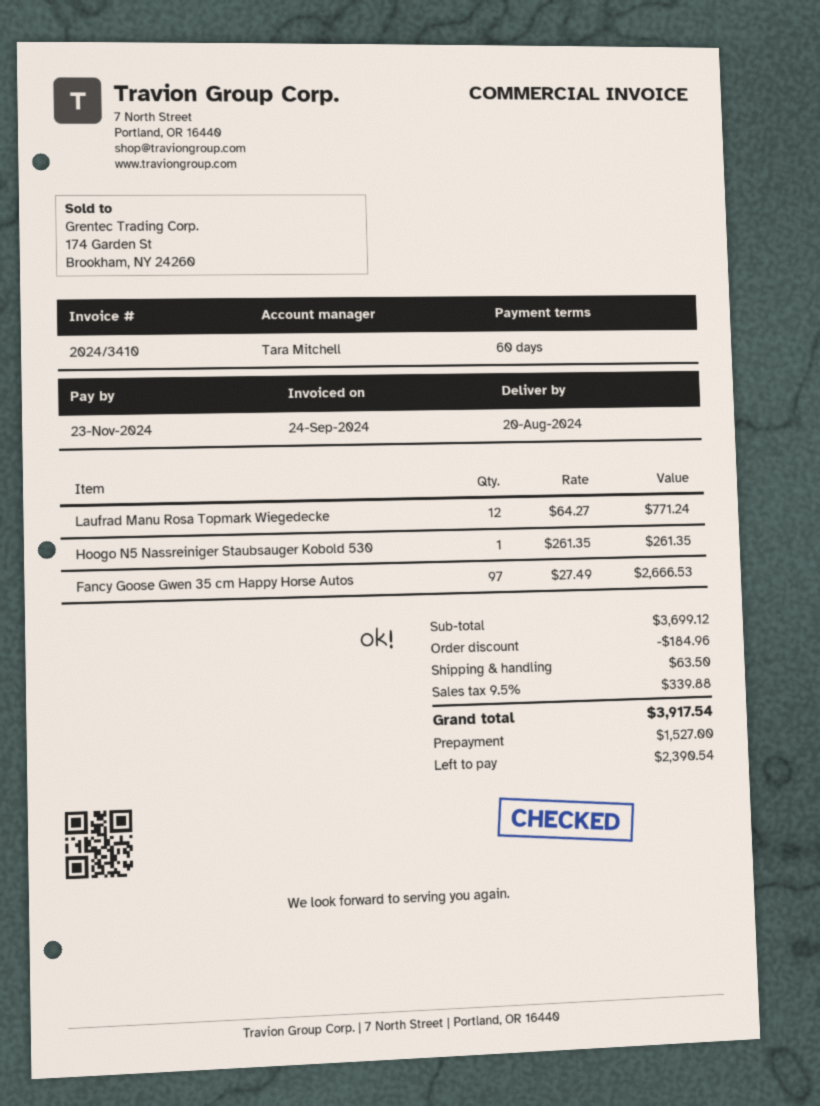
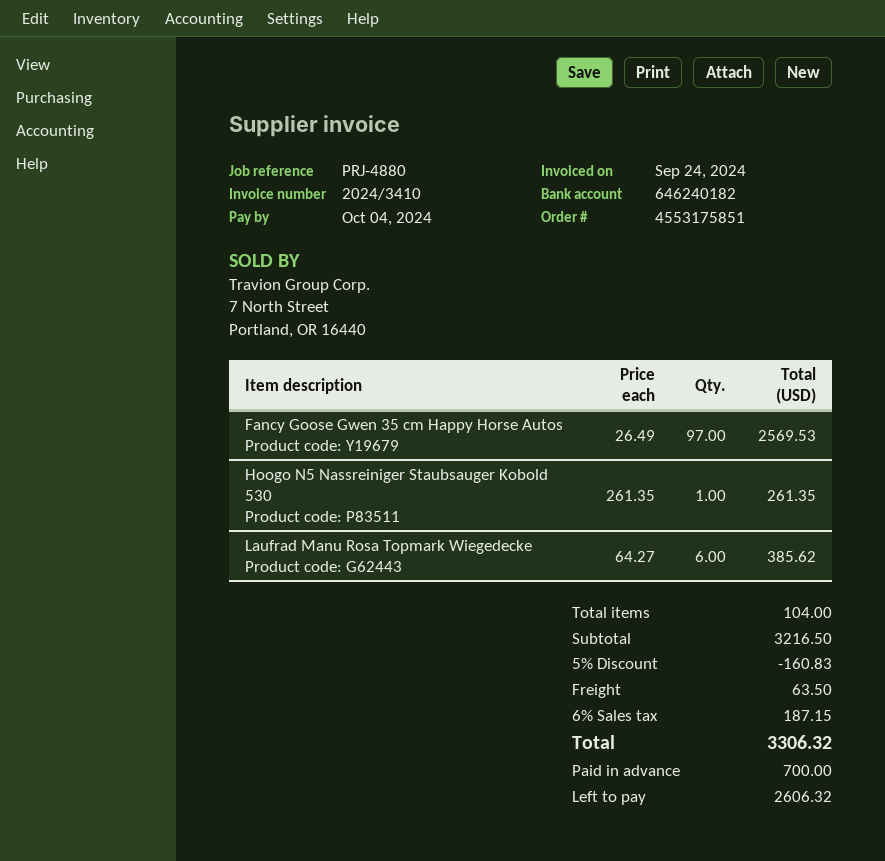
due date: 2024-11-23 -> 2024-10-04
Laufrad Manu Rosa Topmark Wiegedecke: 12 x 64.27 = 771.24 -> 6 x 64.27 = 385.62
Fancy Goose Gwen 35 cm Happy Horse Autos: 97 x 27.49 = 2666.53 -> 97 x 26.49 = 2569.53
subtotal: 3699.12 -> 3216.50
discount: 184.96 -> 160.83
tax: 9.5% = 339.88 -> 6% = 187.15
total: 3917.54 -> 3306.32
deposit: 1527.00 -> 700.00
balance: 2390.54 -> 2606.32

